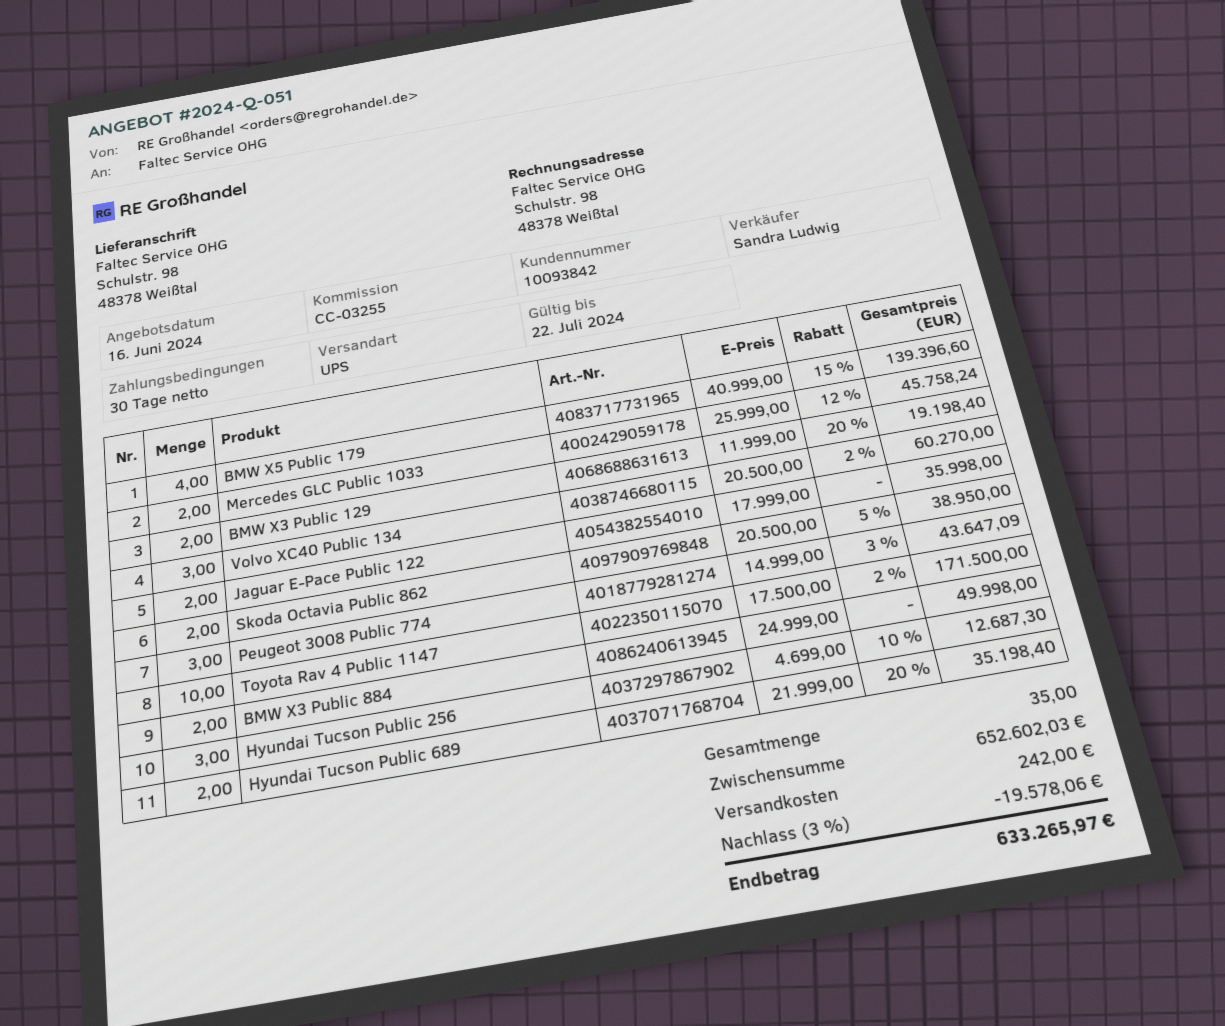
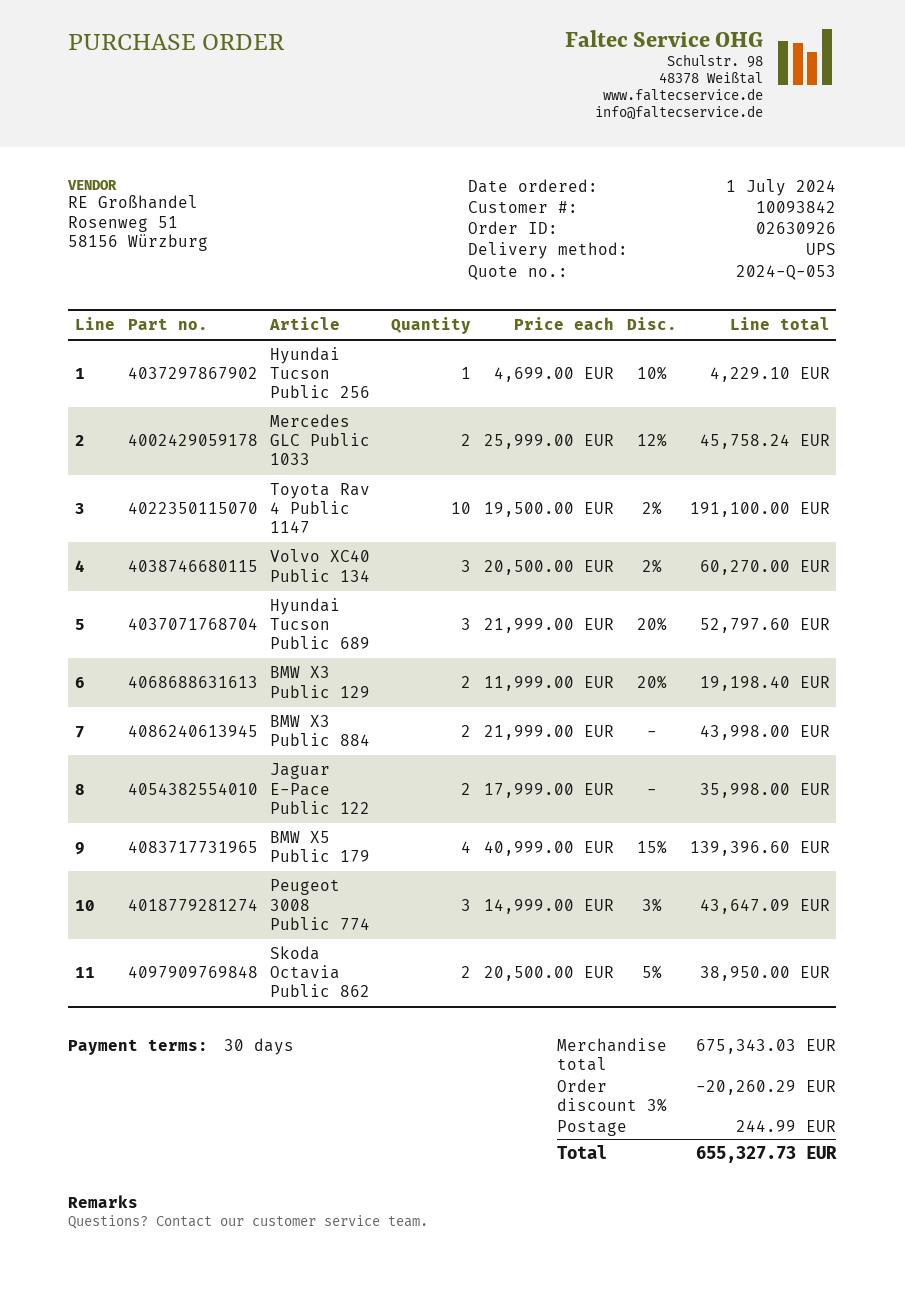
quote number: 2024-Q-051 -> 2024-Q-053
Toyota Rav 4 Public 1147: 10 x 17500.00 - 2% = 171500.00 -> 10 x 19500.00 - 2% = 191100.00
BMW X3 Public 884: 2 x 24999.00 = 49998.00 -> 2 x 21999.00 = 43998.00
Hyundai Tucson Public 256: 3 x 4699.00 - 10% = 12687.30 -> 1 x 4699.00 - 10% = 4229.10
Hyundai Tucson Public 689: 2 x 21999.00 - 20% = 35198.40 -> 3 x 21999.00 - 20% = 52797.60
subtotal: 652602.03 -> 675343.03
discount: 3% = 19578.06 -> 3% = 20260.29
shipping: 242.00 -> 244.99
total: 633265.97 -> 655327.73

